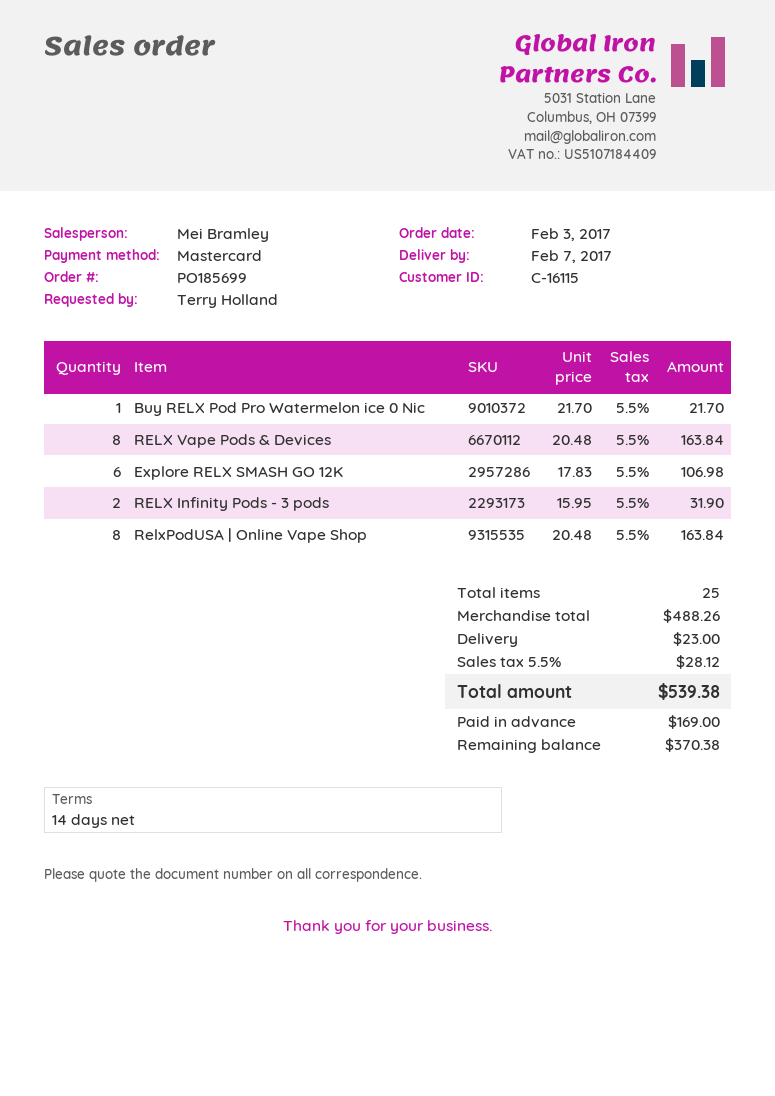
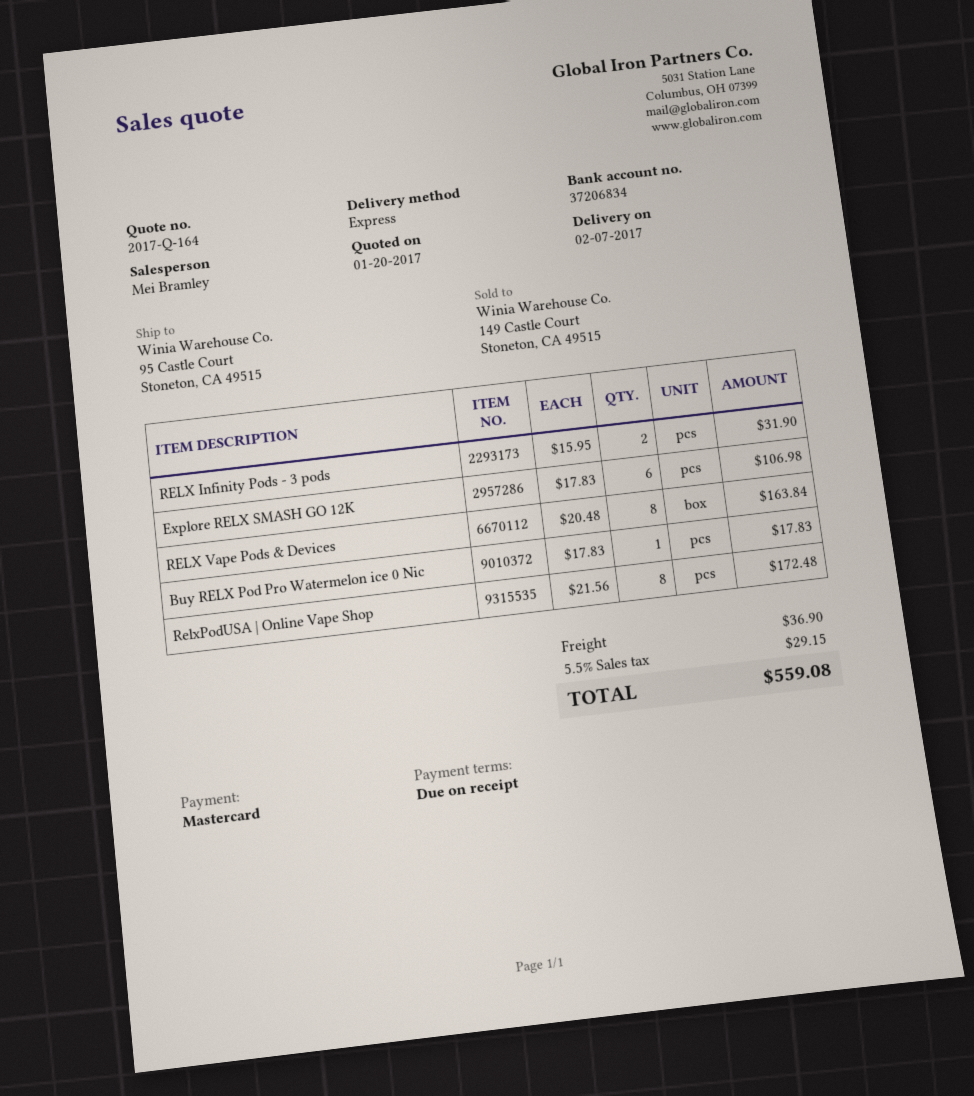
payment terms: 14 days -> on receipt
Buy RELX Pod Pro Watermelon ice 0 Nic: 1 x 21.70 = 21.70 -> 1 x 17.83 = 17.83
RelxPodUSA | Online Vape Shop: 8 x 20.48 = 163.84 -> 8 x 21.56 = 172.48
shipping: 23.00 -> 36.90
tax: 5.5% = 28.12 -> 5.5% = 29.15
total: 539.38 -> 559.08

